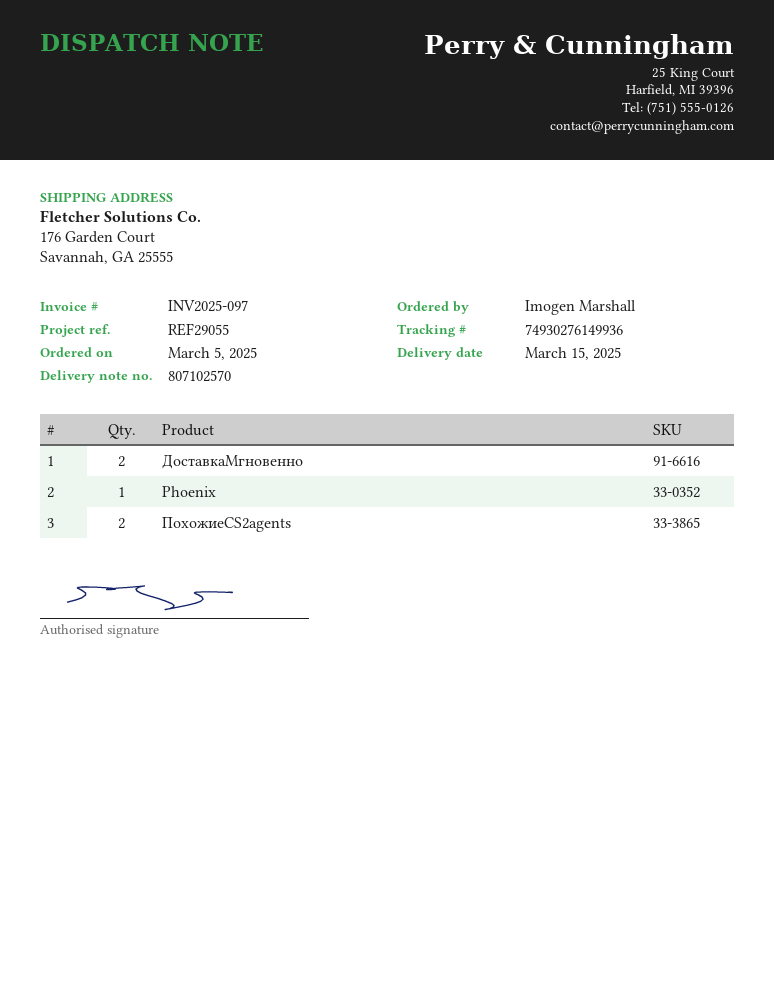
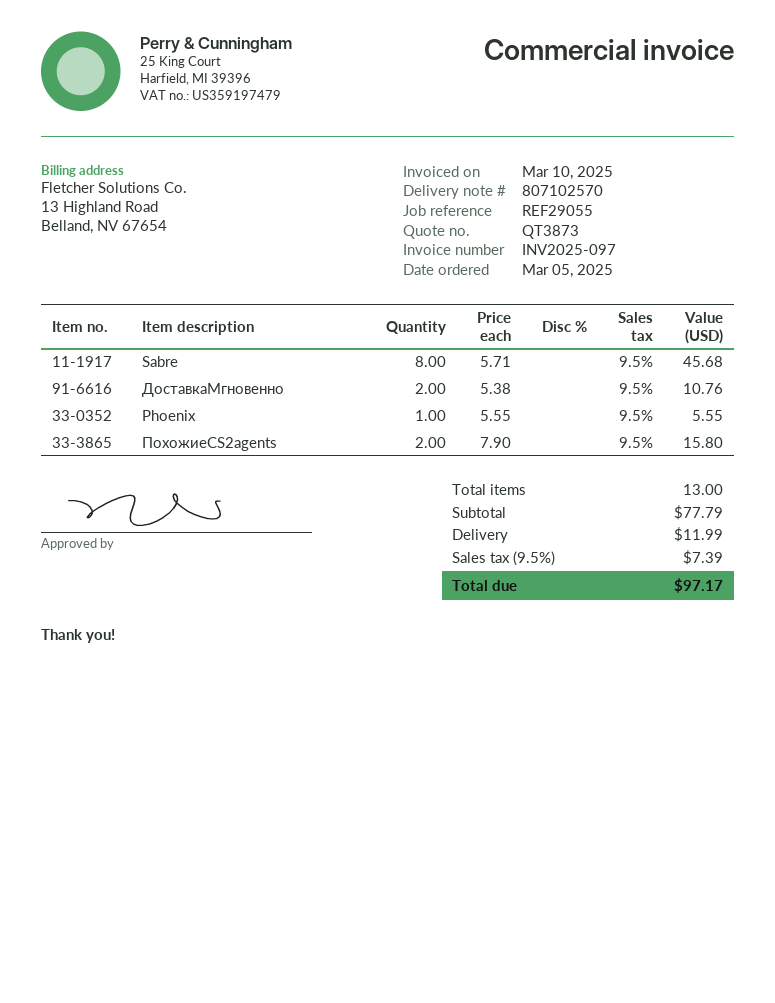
Sabre: none -> 8

